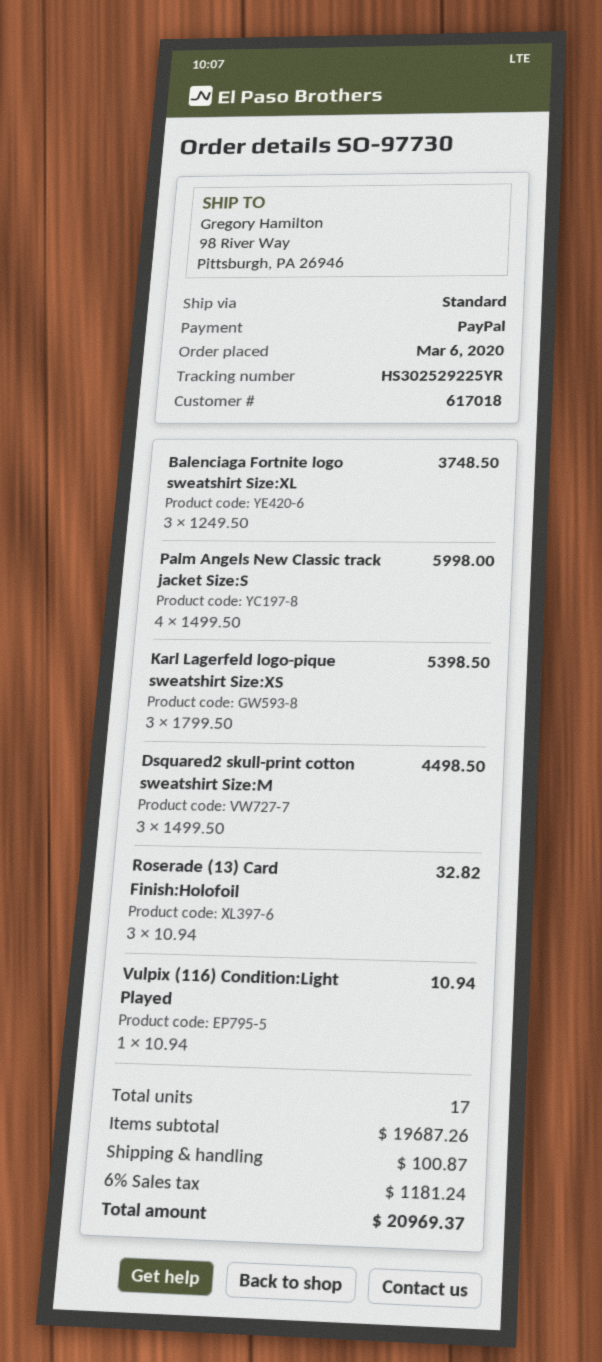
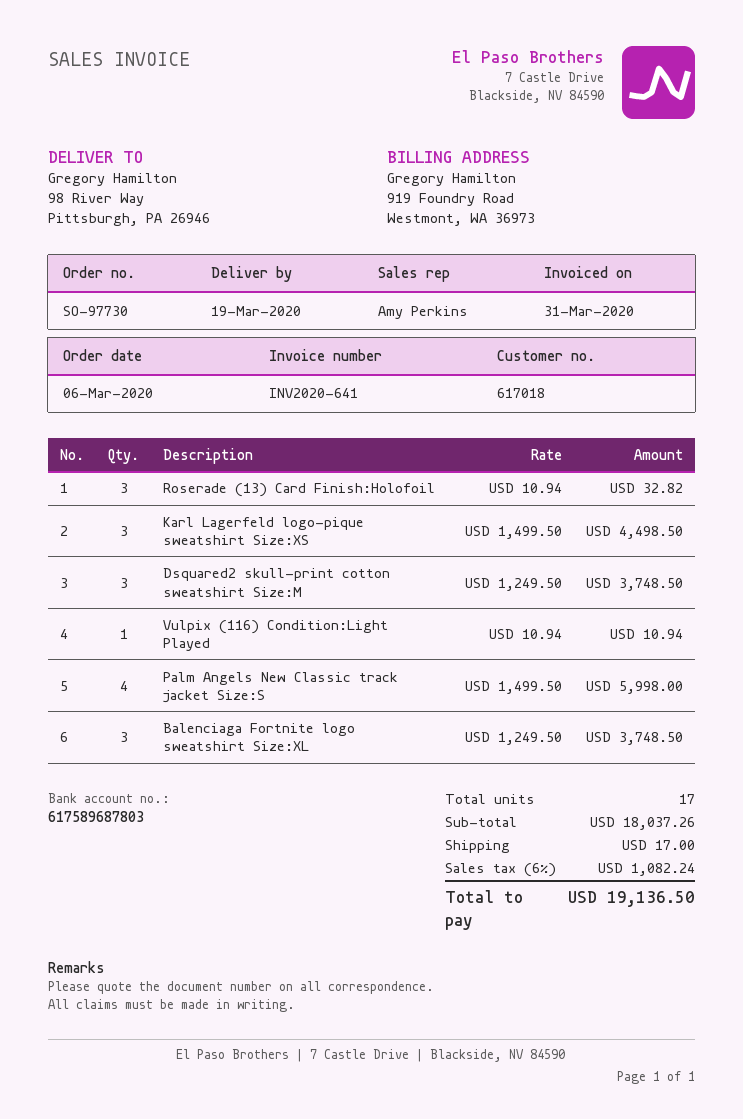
Karl Lagerfeld logo-pique sweatshirt Size:XS: 3 x 1799.50 = 5398.50 -> 3 x 1499.50 = 4498.50
Dsquared2 skull-print cotton sweatshirt Size:M: 3 x 1499.50 = 4498.50 -> 3 x 1249.50 = 3748.50
subtotal: 19687.26 -> 18037.26
shipping: 100.87 -> 17.00
tax: 6% = 1181.24 -> 6% = 1082.24
total: 20969.37 -> 19136.50

